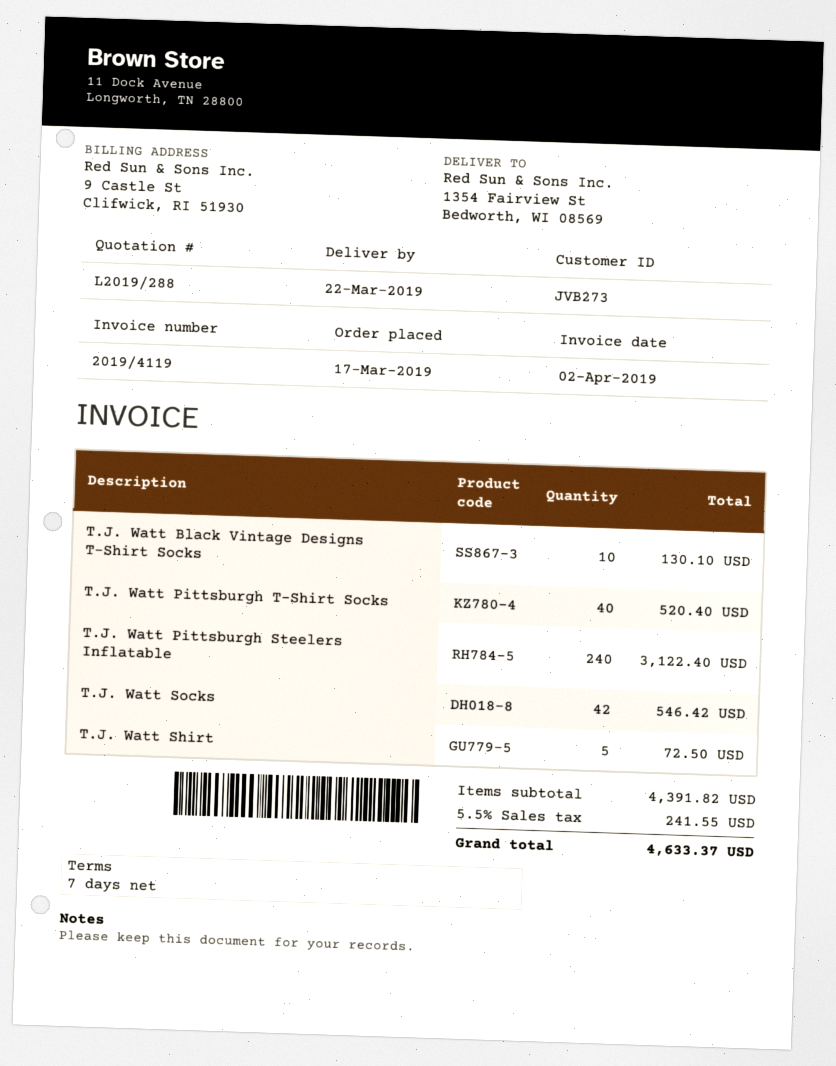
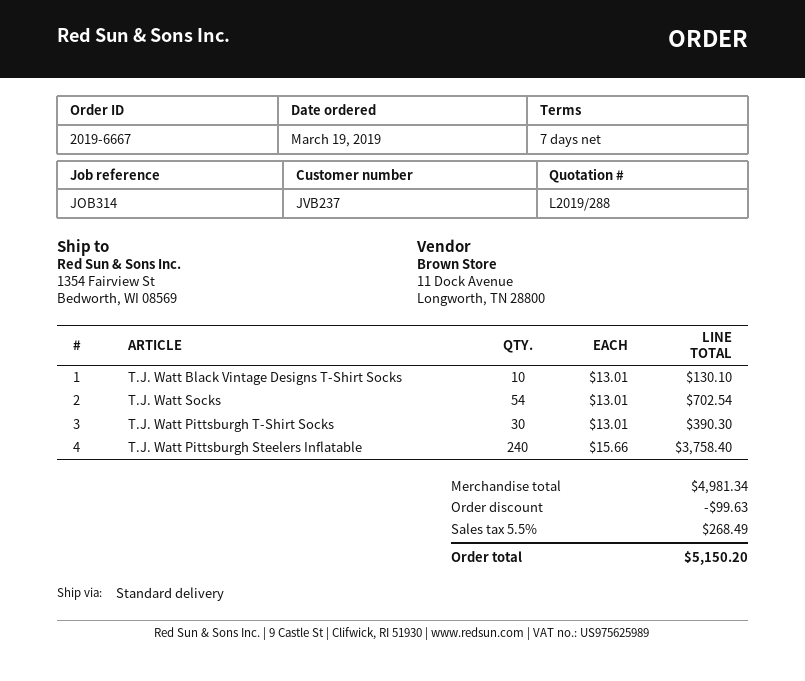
order date: 2019-03-17 -> 2019-03-19
customer number: JVB273 -> JVB237
T.J. Watt Pittsburgh T-Shirt Socks: 40 for 520.40 -> 30 for 390.30
T.J. Watt Pittsburgh Steelers Inflatable: 240 for 3122.40 -> 240 for 3758.40
T.J. Watt Socks: 42 for 546.42 -> 54 for 702.54
T.J. Watt Shirt: 5 for 72.50 -> none
subtotal: 4391.82 -> 4981.34
discount: none -> 99.63
tax: 5.5% = 241.55 -> 5.5% = 268.49
total: 4633.37 -> 5150.20

